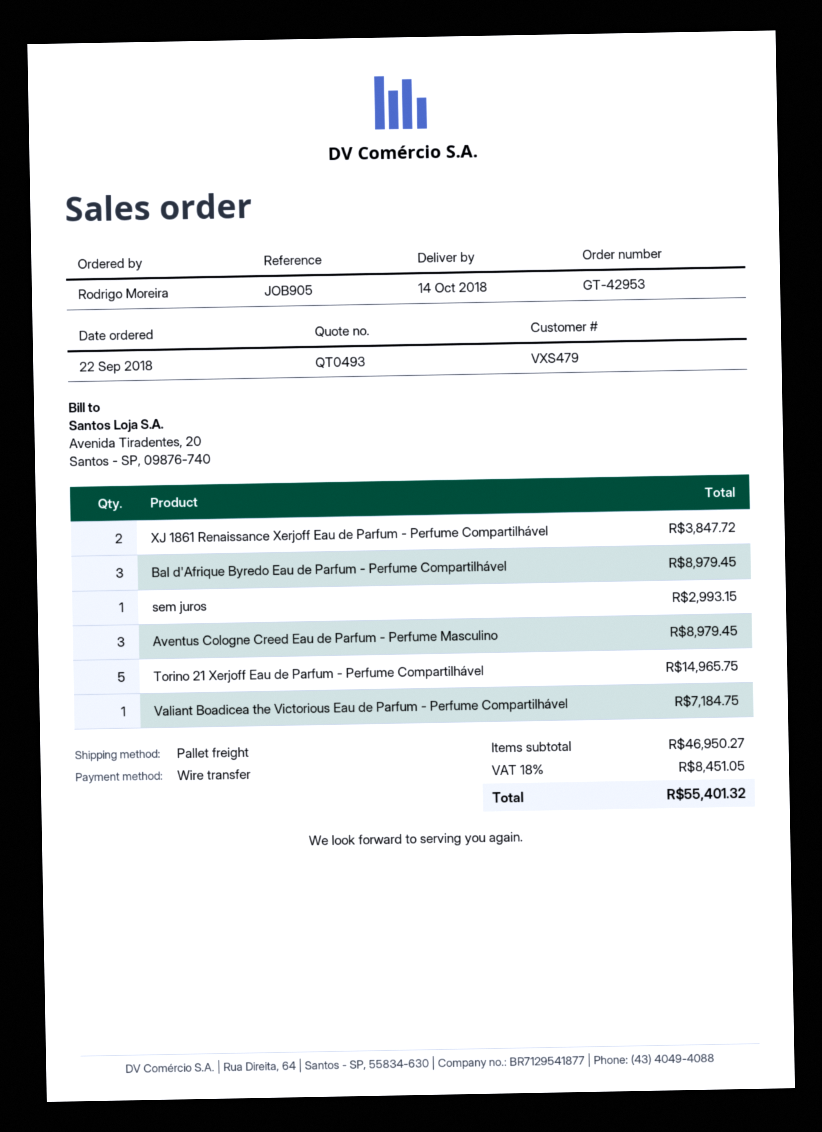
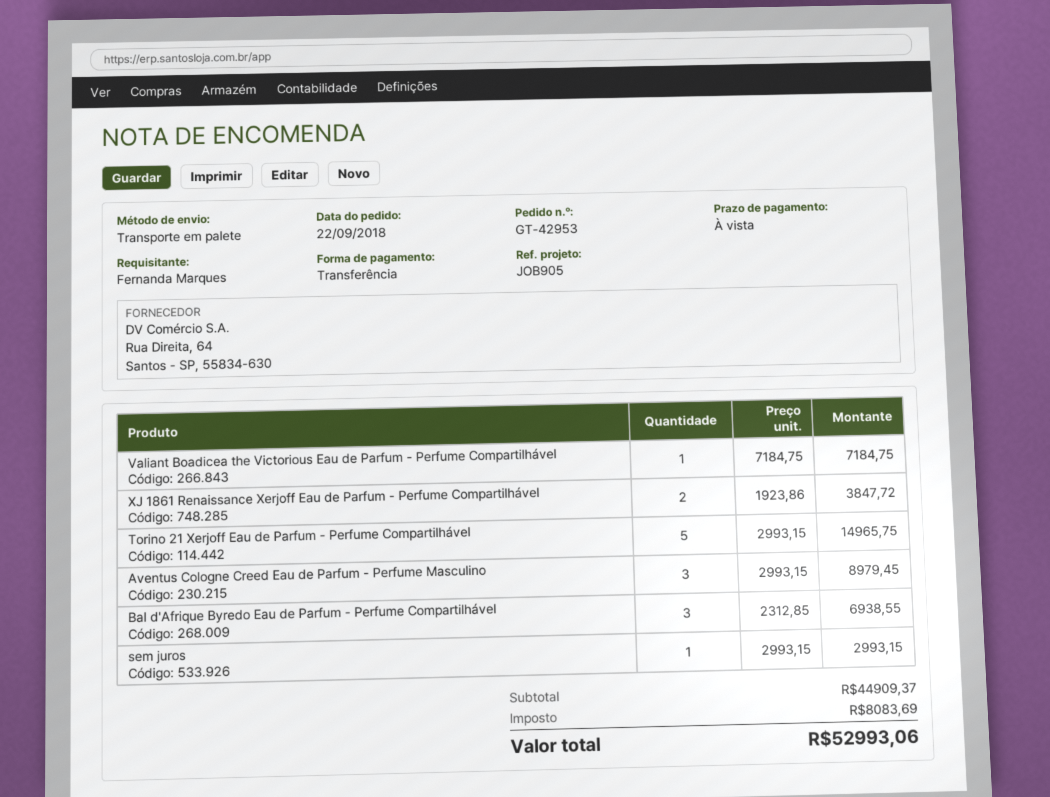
ordered by: Rodrigo Moreira -> Fernanda Marques
Bal d'Afrique Byredo Eau de Parfum - Perfume Compartilhável: 3 for 8979.45 -> 3 for 6938.55
subtotal: 46950.27 -> 44909.37
tax: 8451.05 -> 8083.69
total: 55401.32 -> 52993.06

